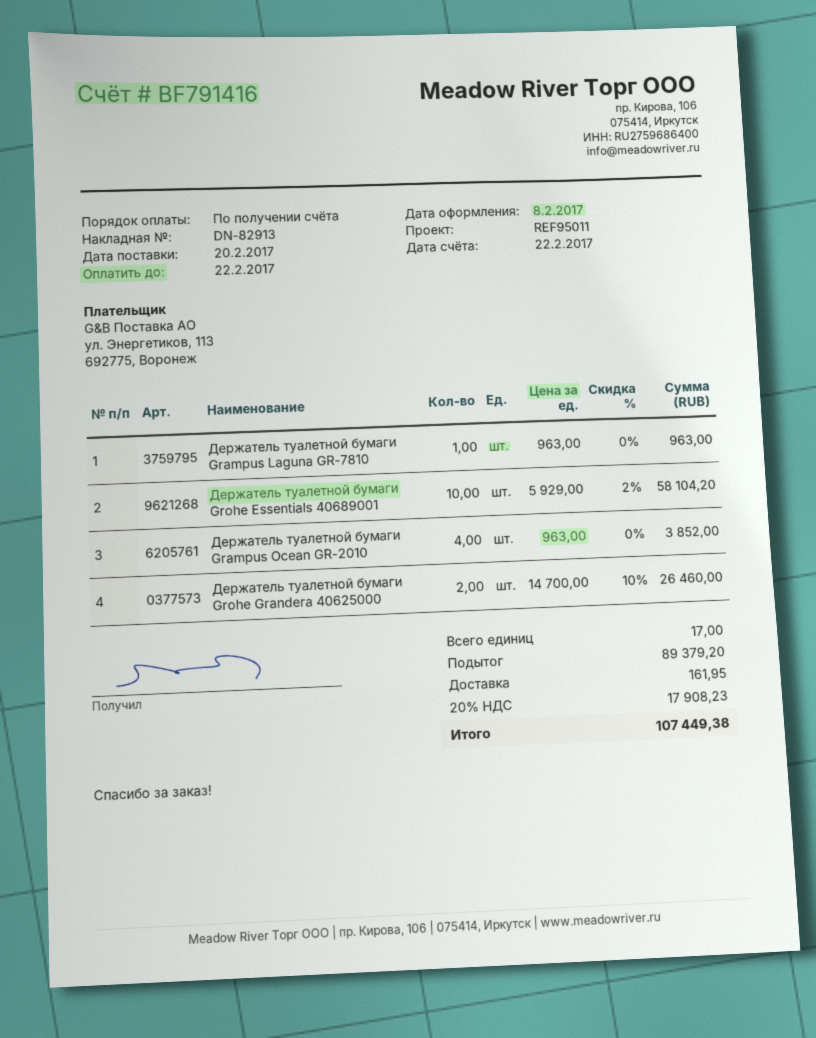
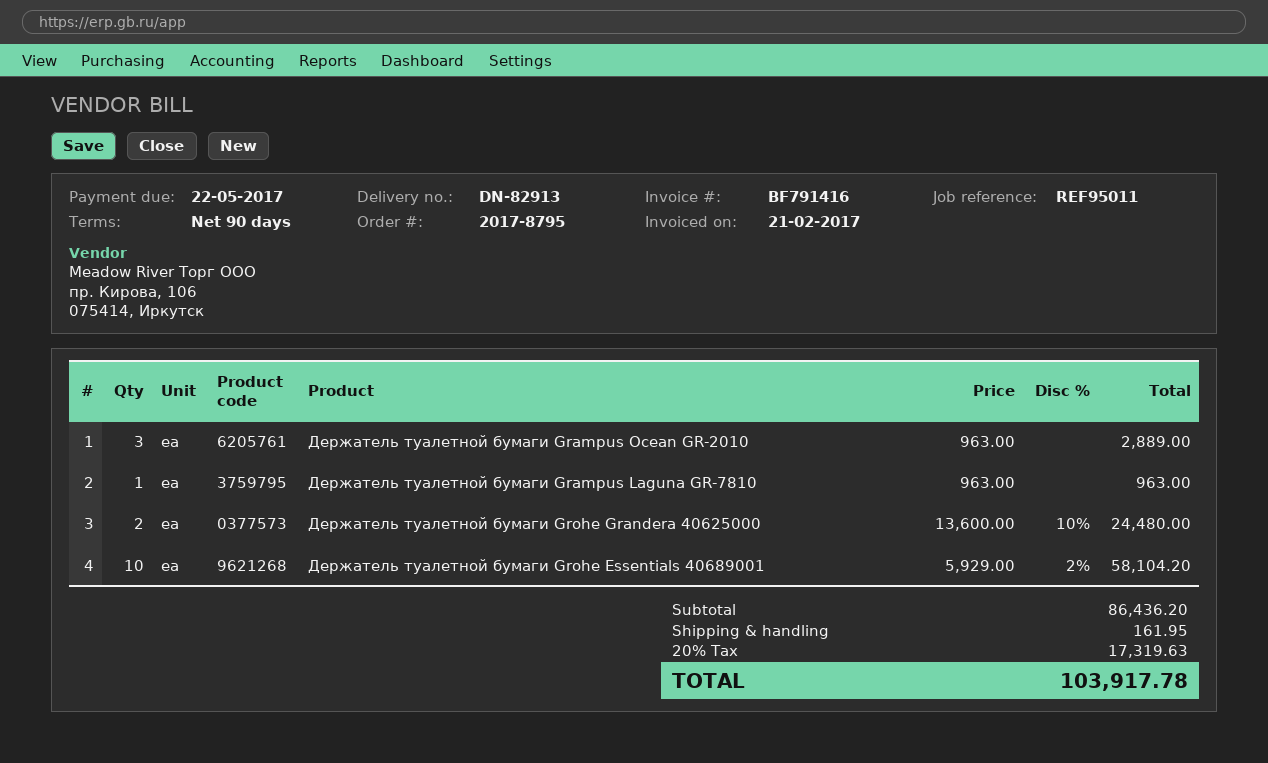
invoice date: 2017-02-22 -> 2017-02-21
payment terms: on receipt -> 90 days
due date: 2017-02-22 -> 2017-05-22
Держатель туалетной бумаги Grampus Ocean GR-2010: 4 x 963.00 = 3852.00 -> 3 x 963.00 = 2889.00
Держатель туалетной бумаги Grohe Grandera 40625000: 2 x 14700.00 - 10% = 26460.00 -> 2 x 13600.00 - 10% = 24480.00
subtotal: 89379.20 -> 86436.20
tax: 20% = 17908.23 -> 20% = 17319.63
total: 107449.38 -> 103917.78

